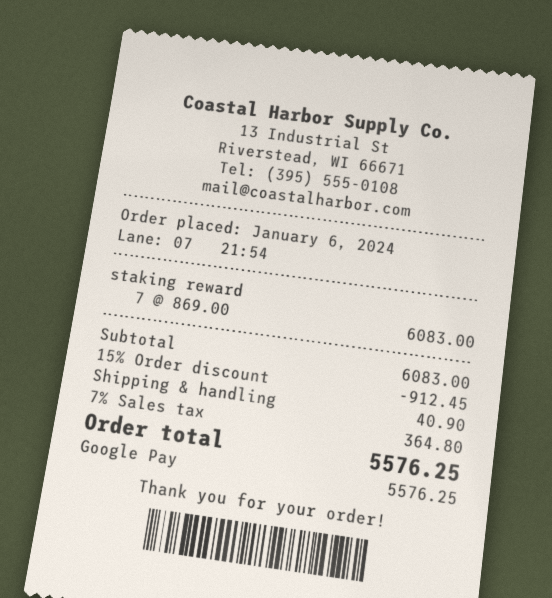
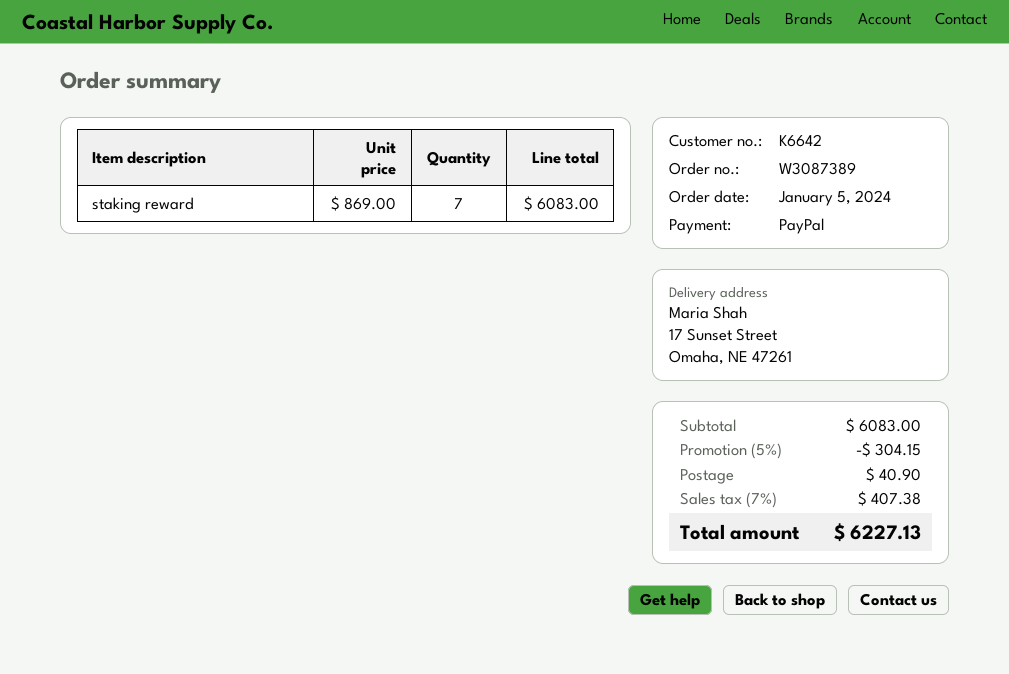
order date: 2024-01-06 -> 2024-01-05
payment method: Google Pay -> PayPal
discount: 15% = 912.45 -> 5% = 304.15
tax: 7% = 364.80 -> 7% = 407.38
total: 5576.25 -> 6227.13

